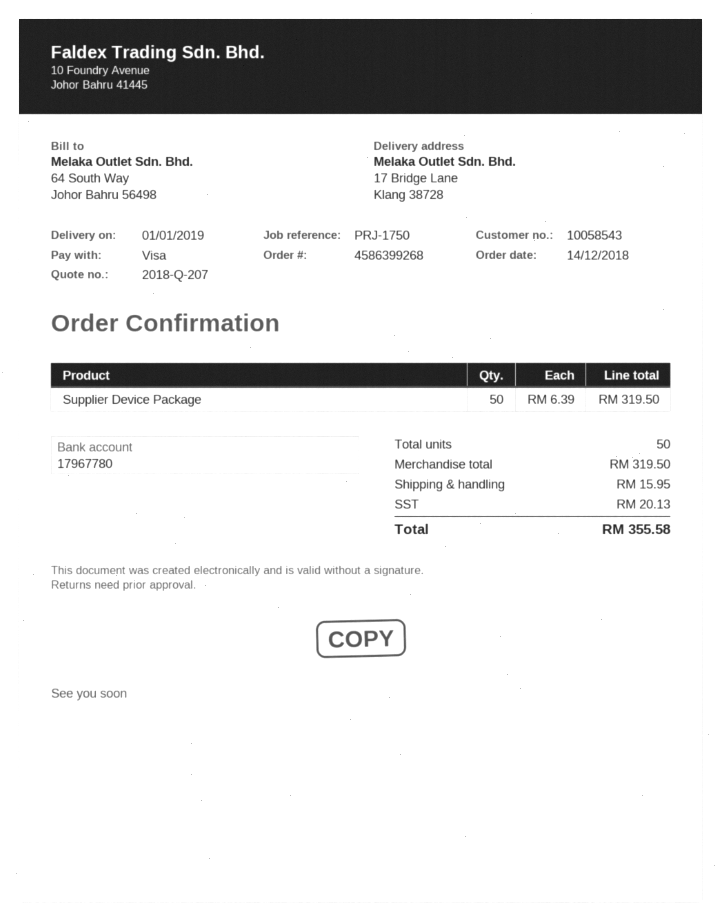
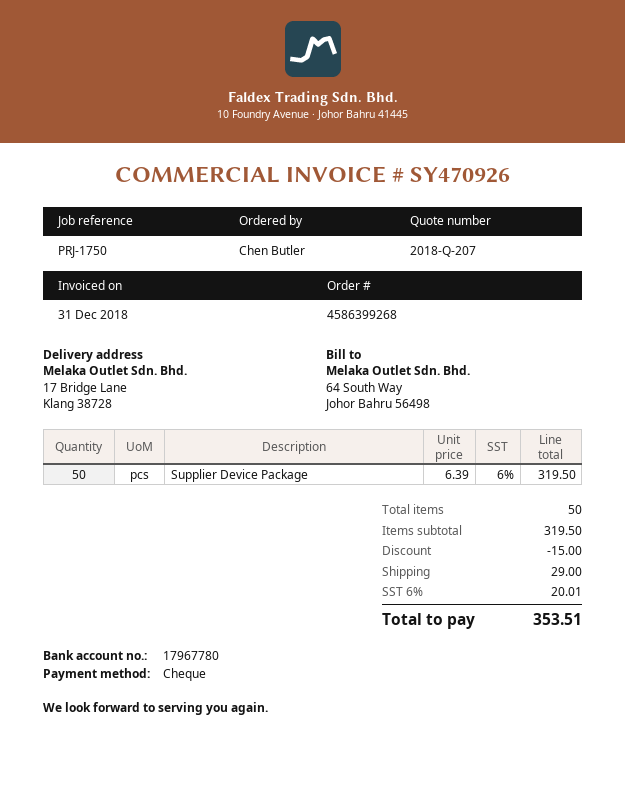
payment method: Visa -> cheque
discount: none -> 15.00
shipping: 15.95 -> 29.00
tax: 20.13 -> 20.01
total: 355.58 -> 353.51

